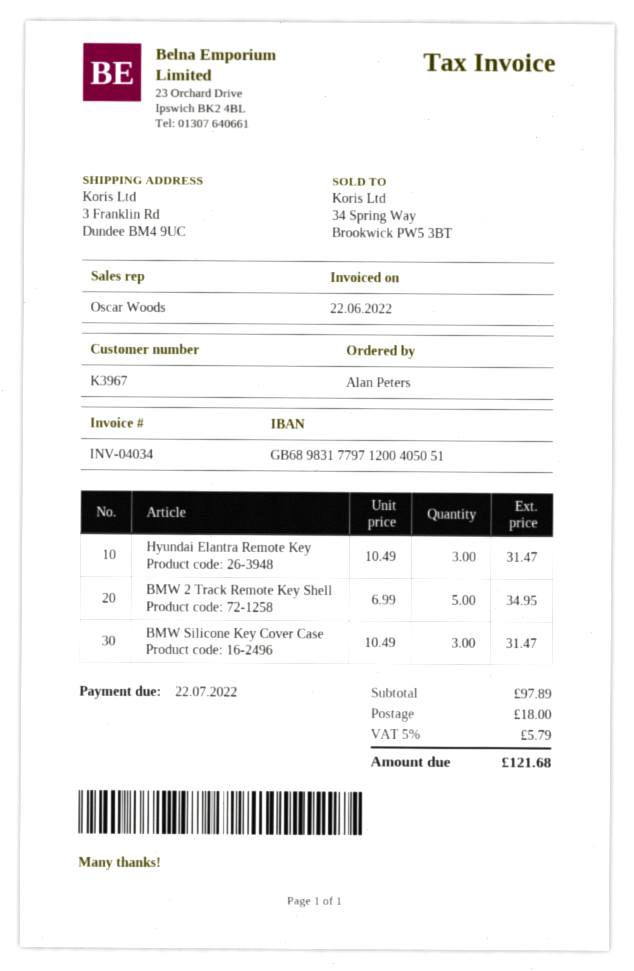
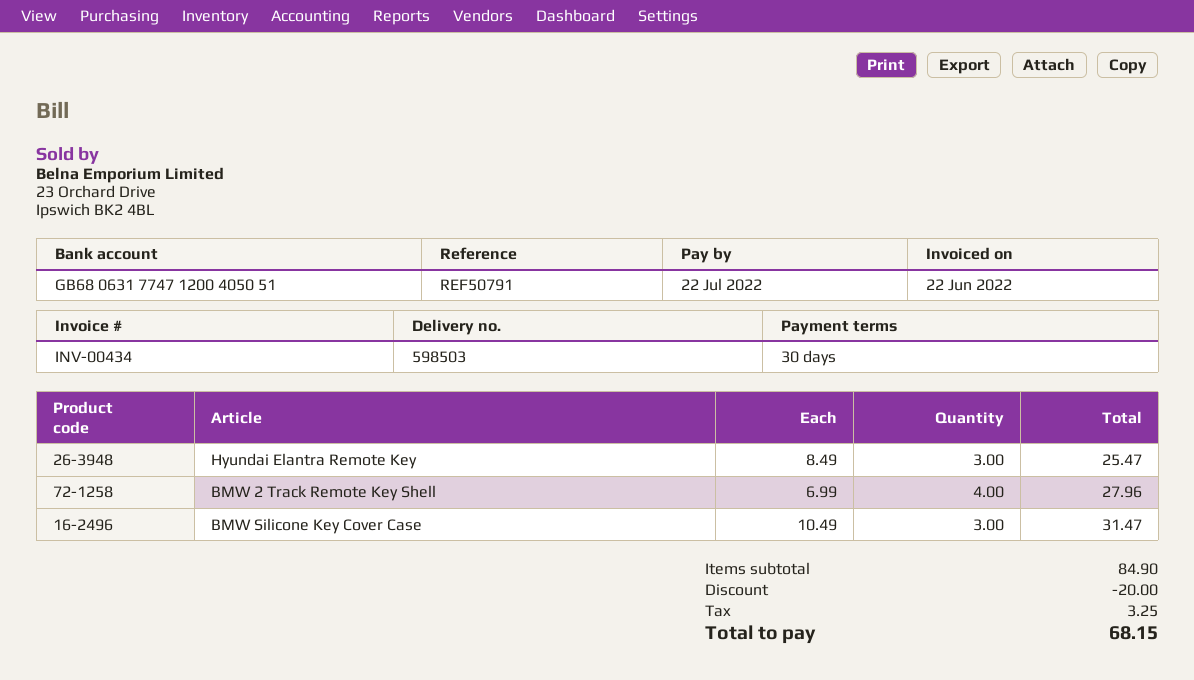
invoice number: INV-04034 -> INV-00434
bank account: GB68983177971200405051 -> GB68063177471200405051
Hyundai Elantra Remote Key: 3 x 10.49 = 31.47 -> 3 x 8.49 = 25.47
BMW 2 Track Remote Key Shell: 5 x 6.99 = 34.95 -> 4 x 6.99 = 27.96
subtotal: 97.89 -> 84.90
discount: none -> 20.00
shipping: 18.00 -> none
tax: 5.79 -> 3.25
total: 121.68 -> 68.15

